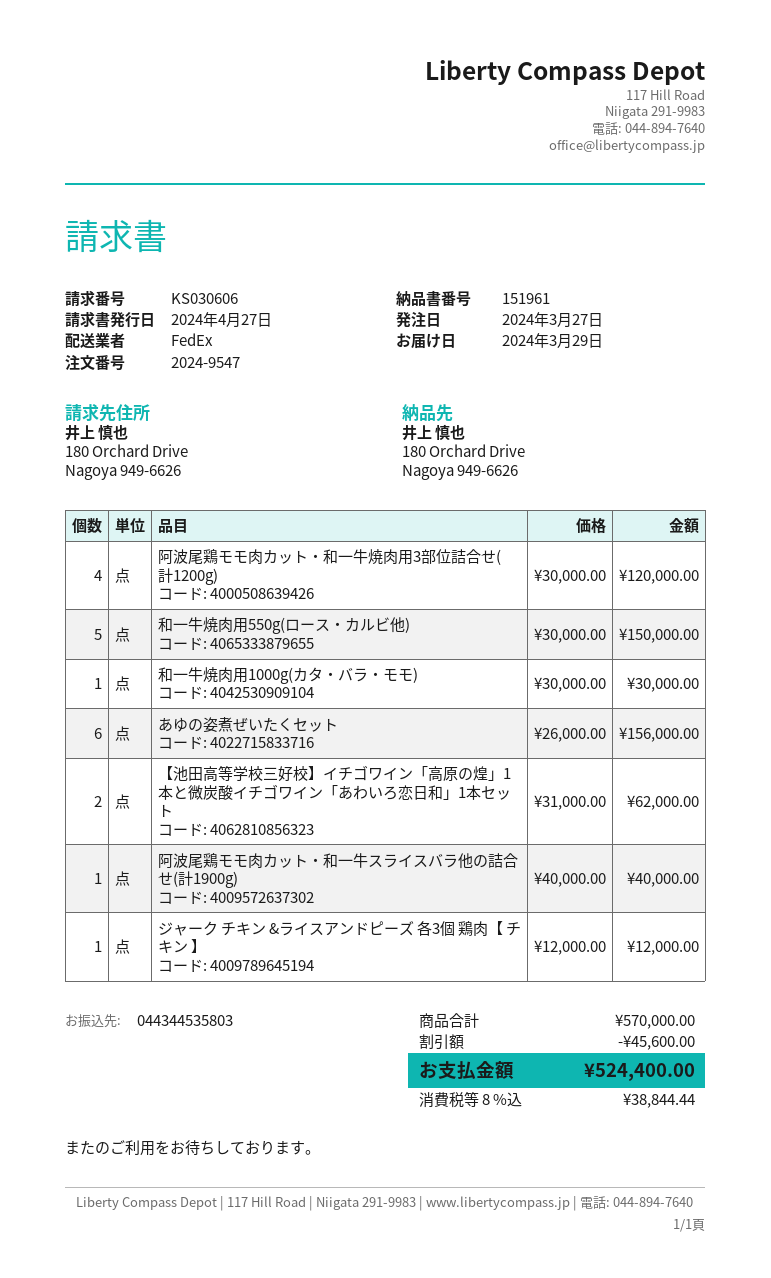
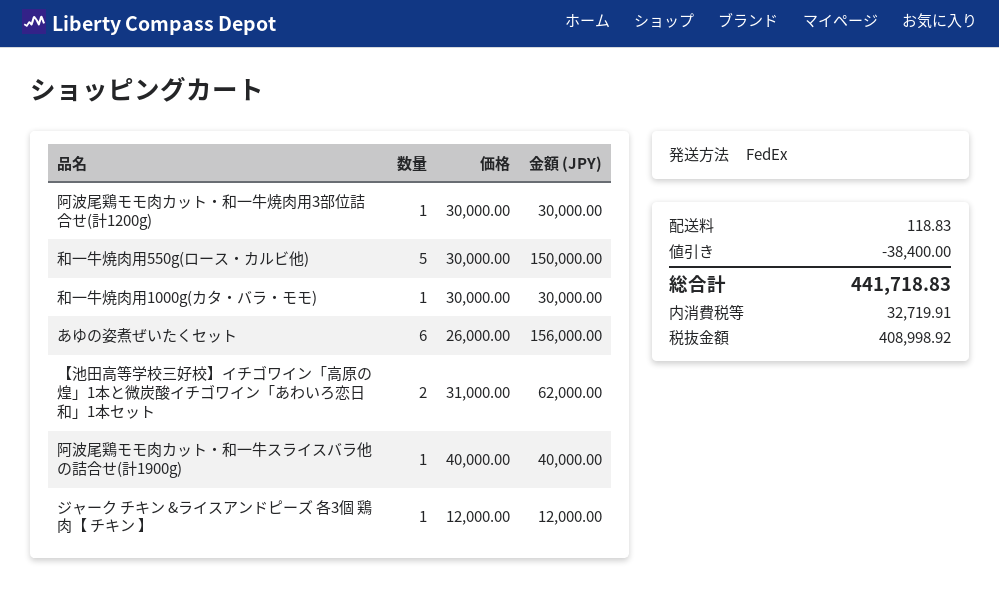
阿波尾鶏モモ肉カット・和一牛焼肉用3部位詰合せ(計1200g): 4 x 30000.00 = 120000.00 -> 1 x 30000.00 = 30000.00
discount: 45600.00 -> 38400.00
shipping: none -> 118.83
tax: 38844.44 -> 32719.91
total: 524400.00 -> 441718.83

